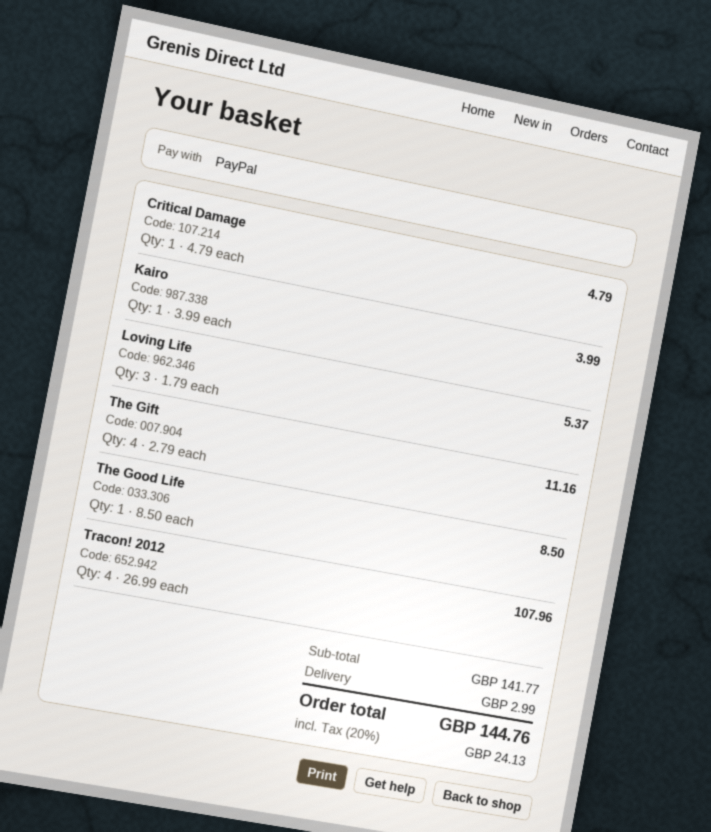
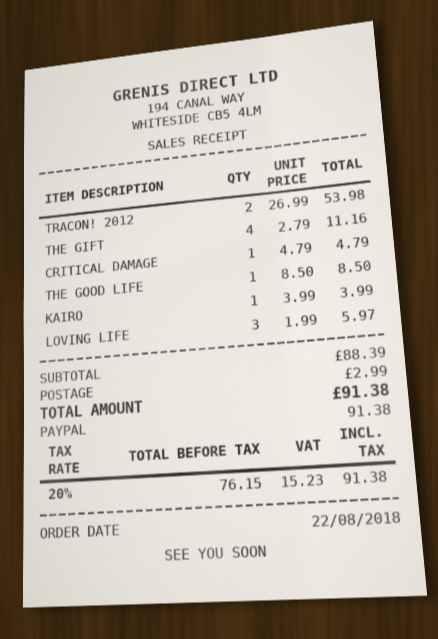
Loving Life: 3 x 1.79 = 5.37 -> 3 x 1.99 = 5.97
Tracon! 2012: 4 x 26.99 = 107.96 -> 2 x 26.99 = 53.98
subtotal: 141.77 -> 88.39
tax: 20% = 24.13 -> 20% = 15.23
total: 144.76 -> 91.38

